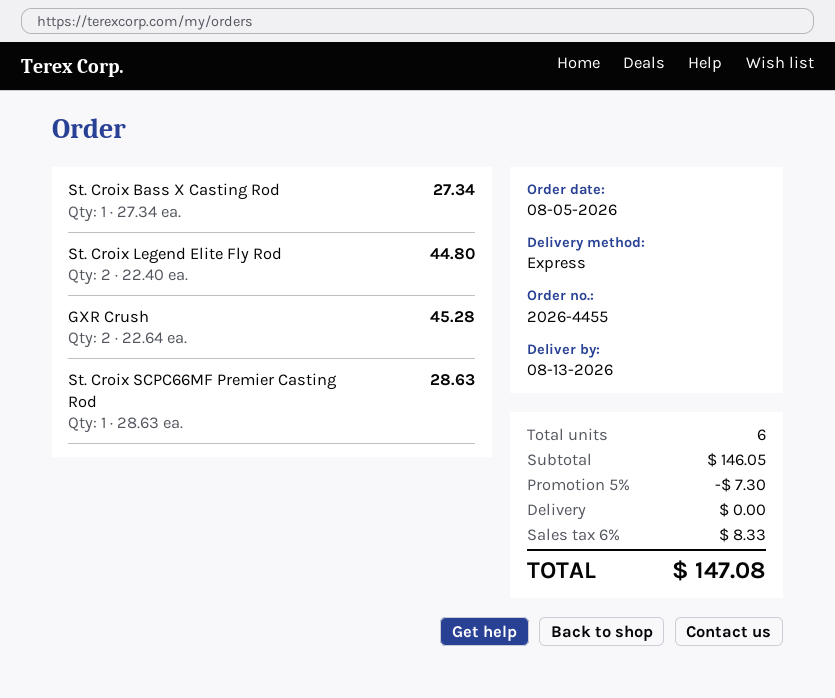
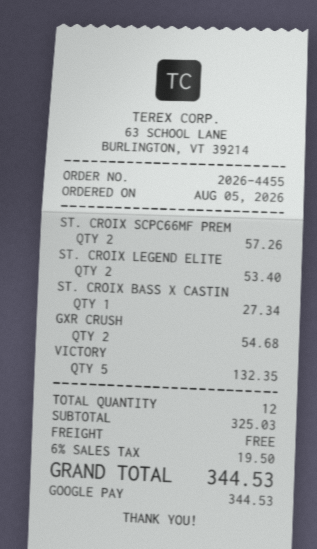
St. Croix Legend Elite Fly Rod: 2 for 44.80 -> 2 for 53.40
GXR Crush: 2 for 45.28 -> 2 for 54.68
St. Croix SCPC66MF Premier Casting Rod: 1 for 28.63 -> 2 for 57.26
VICTORY: none -> 5 for 132.35
total quantity: 6 -> 12
subtotal: 146.05 -> 325.03
discount: 5% = 7.30 -> none
tax: 6% = 8.33 -> 6% = 19.50
total: 147.08 -> 344.53

